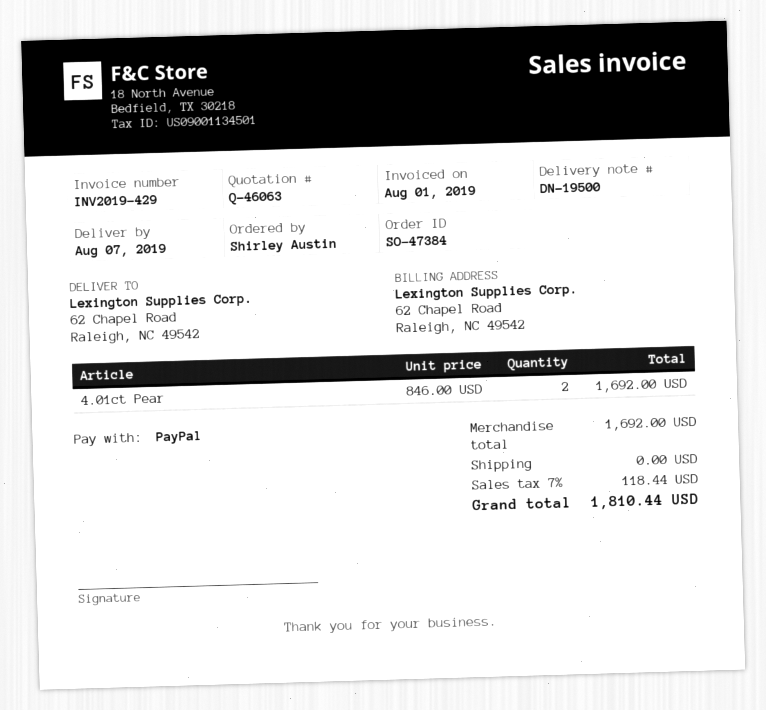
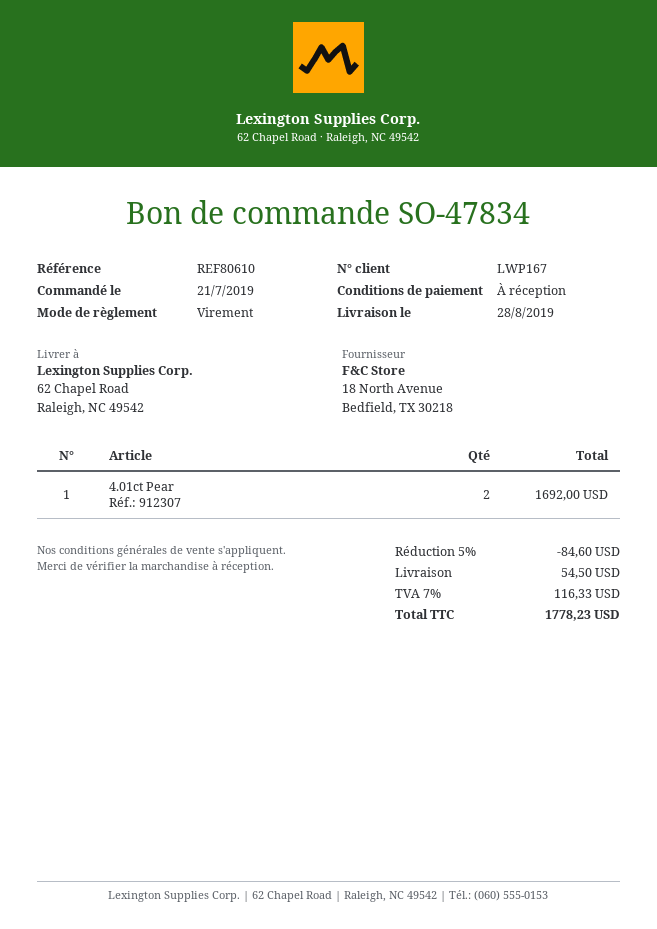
order number: SO-47384 -> SO-47834
delivery date: 2019-08-07 -> 2019-08-28
payment method: PayPal -> bank transfer
discount: none -> 5% = 84.60
shipping: 0.00 -> 54.50
tax: 7% = 118.44 -> 7% = 116.33
total: 1810.44 -> 1778.23

